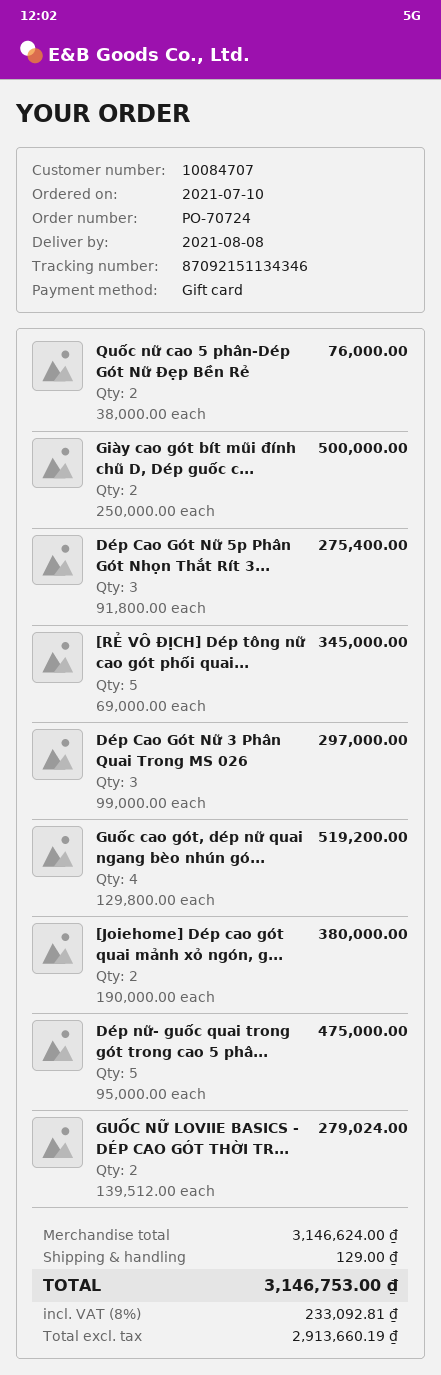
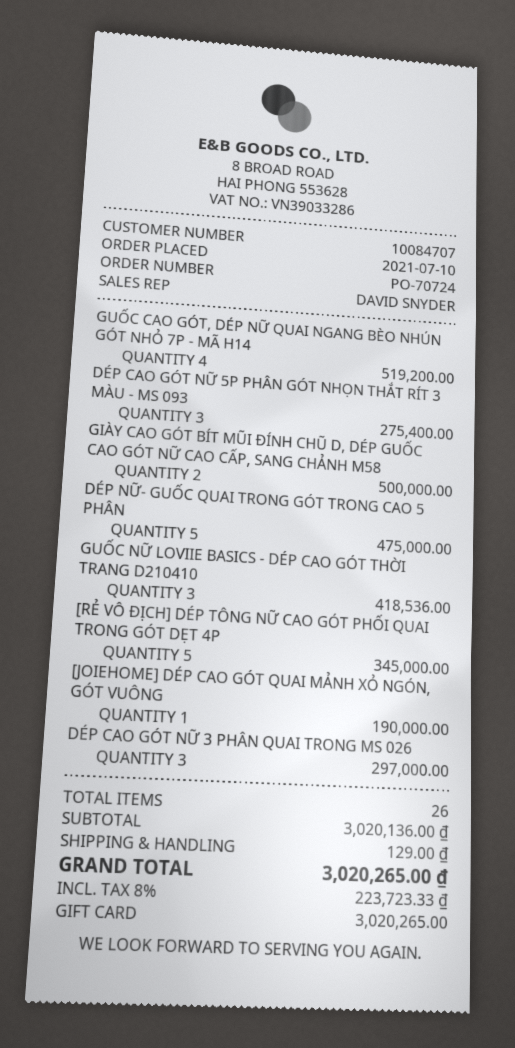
Quốc nữ cao 5 phân-Dép Gót Nữ Đẹp Bền Rẻ: 2 for 76000.00 -> none
[Joiehome] Dép cao gót quai mảnh xỏ ngón, g...: 2 for 380000.00 -> 1 for 190000.00
GUỐC NỮ LOVIIE BASICS - DÉP CAO GÓT THỜI TR...: 2 for 279024.00 -> 3 for 418536.00
subtotal: 3146624.00 -> 3020136.00
tax: 8% = 233092.81 -> 8% = 223723.33
total: 3146753.00 -> 3020265.00

